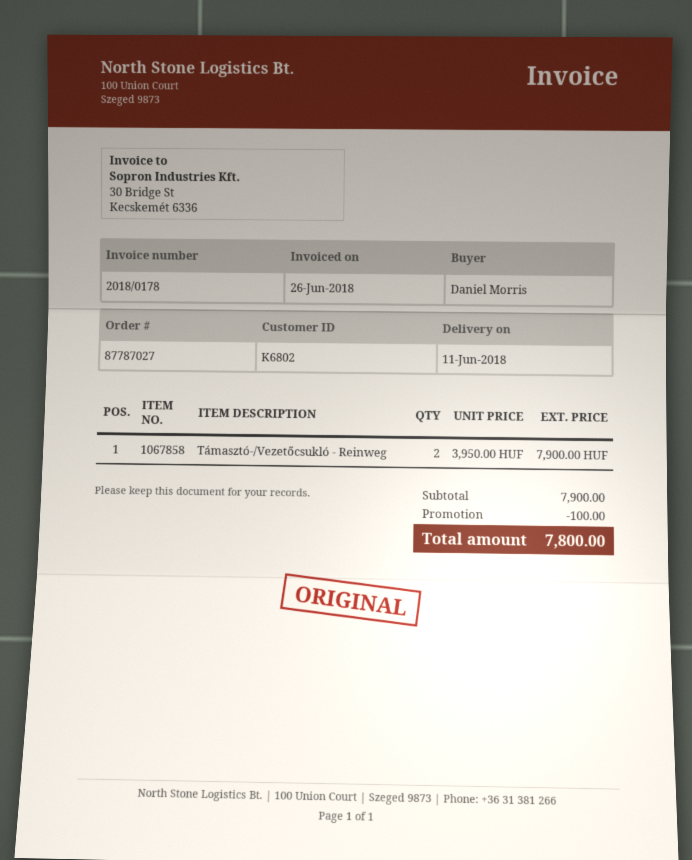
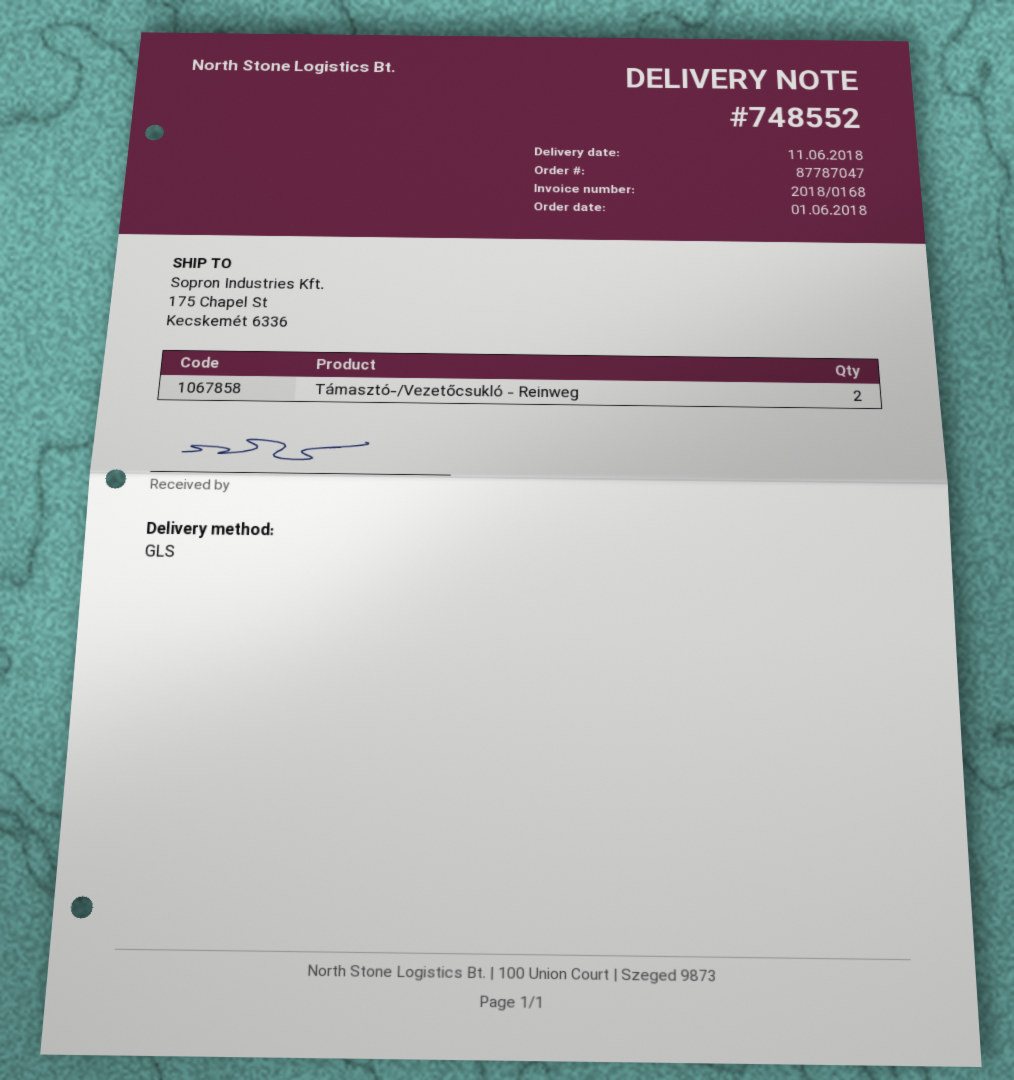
order number: 87787027 -> 87787047
invoice number: 2018/0178 -> 2018/0168

